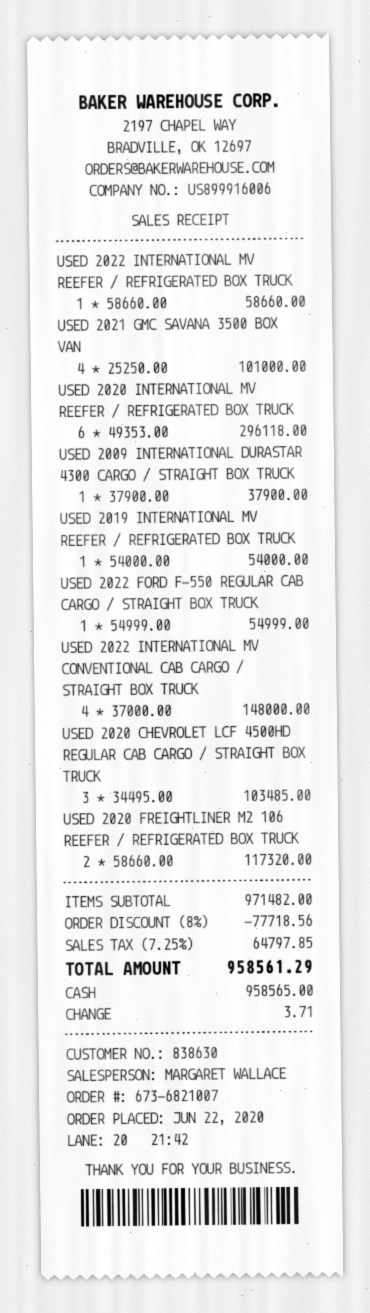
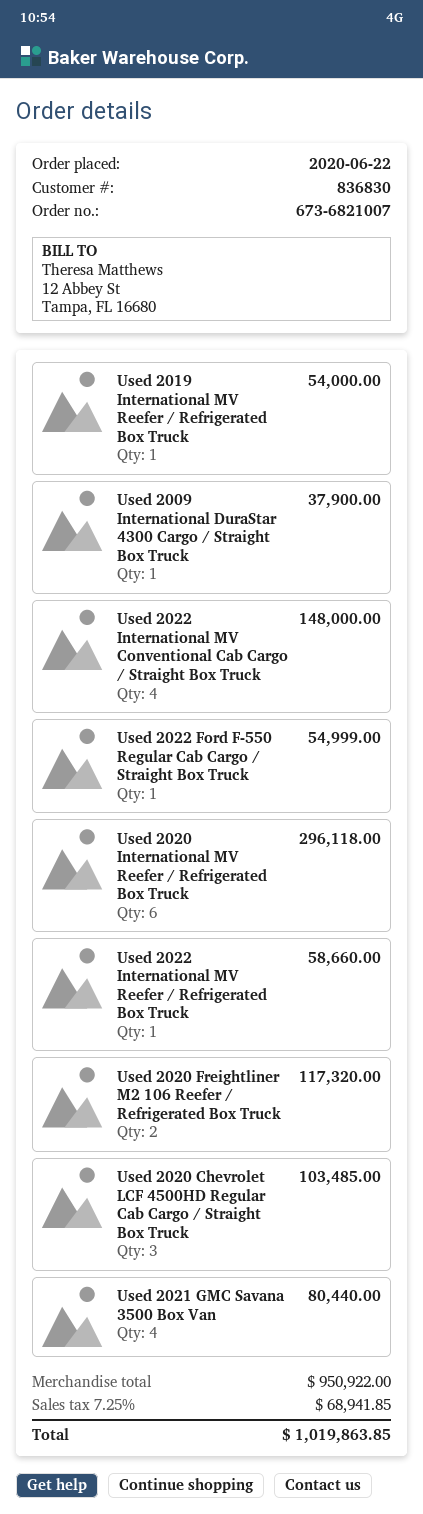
customer number: 838630 -> 836830
USED 2021 GMC SAVANA 3500 BOX VAN: 4 for 101000.00 -> 4 for 80440.00
subtotal: 971482.00 -> 950922.00
discount: 8% = 77718.56 -> none
tax: 7.25% = 64797.85 -> 7.25% = 68941.85
total: 958561.29 -> 1019863.85

